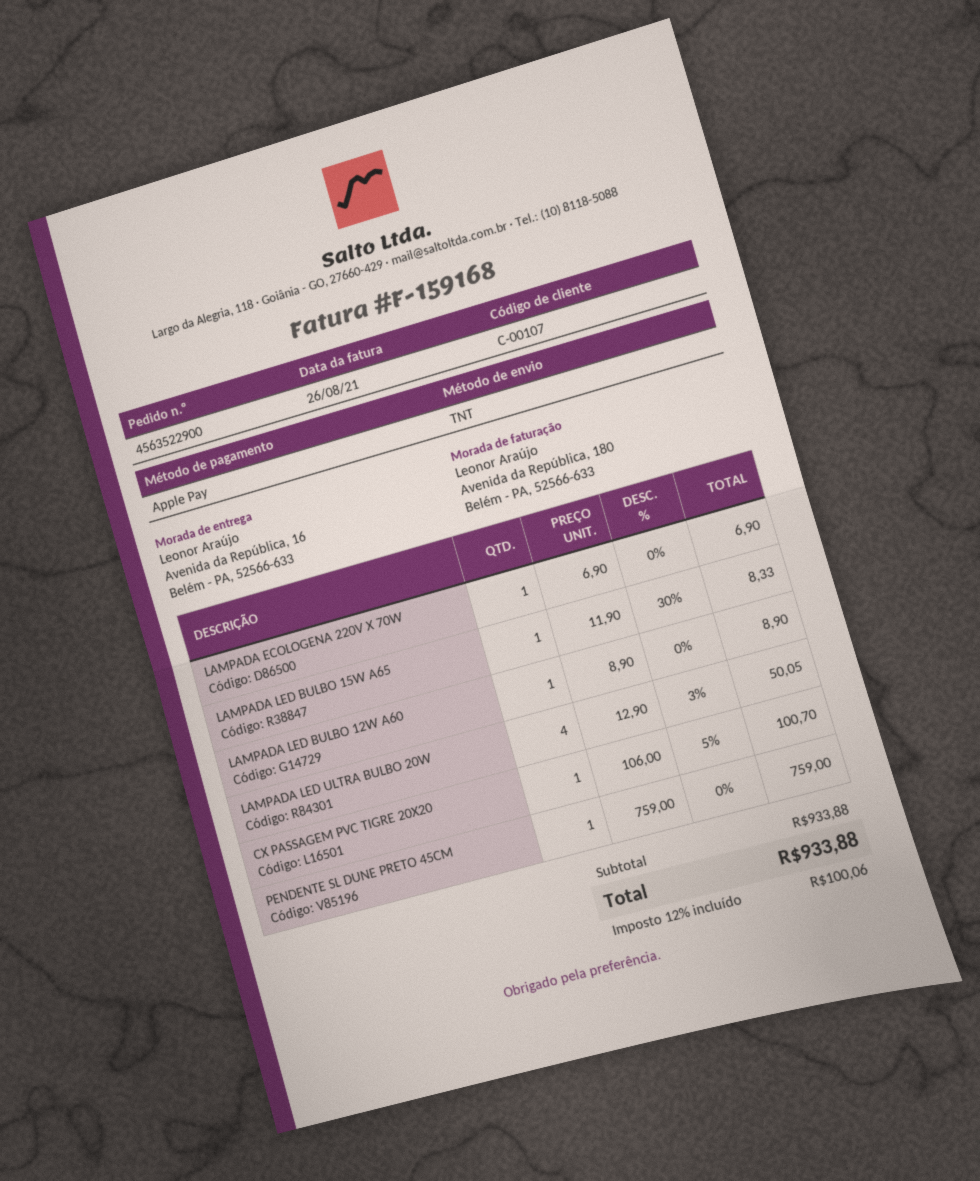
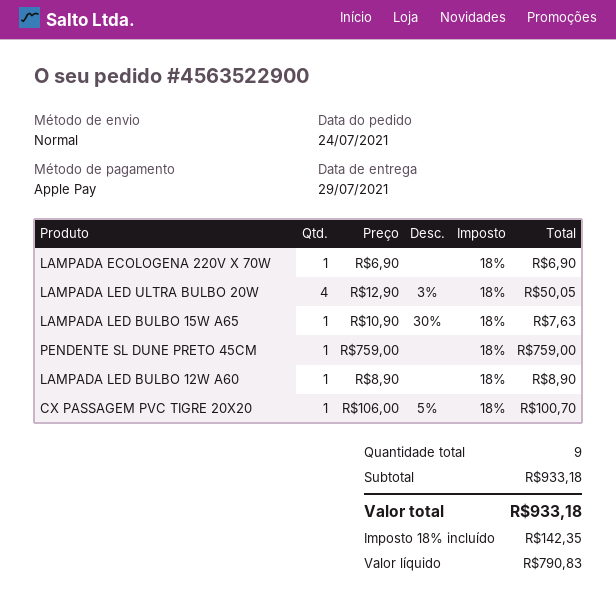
shipping method: TNT -> standard
LAMPADA LED BULBO 15W A65: 1 x 11.90 - 30% = 8.33 -> 1 x 10.90 - 30% = 7.63
subtotal: 933.88 -> 933.18
tax: 12% = 100.06 -> 18% = 142.35
total: 933.88 -> 933.18

